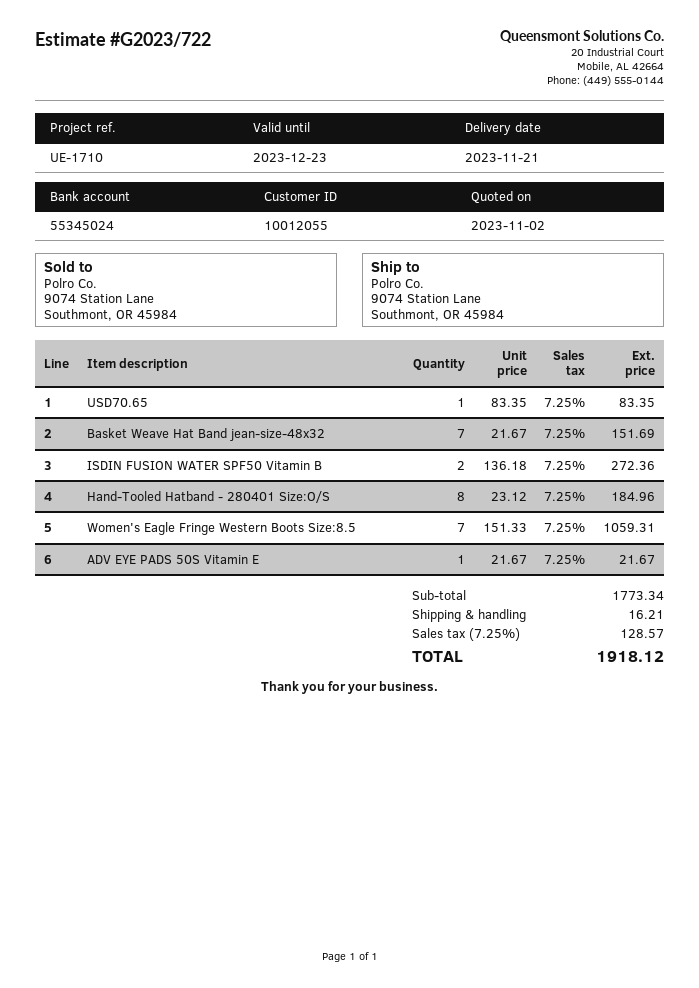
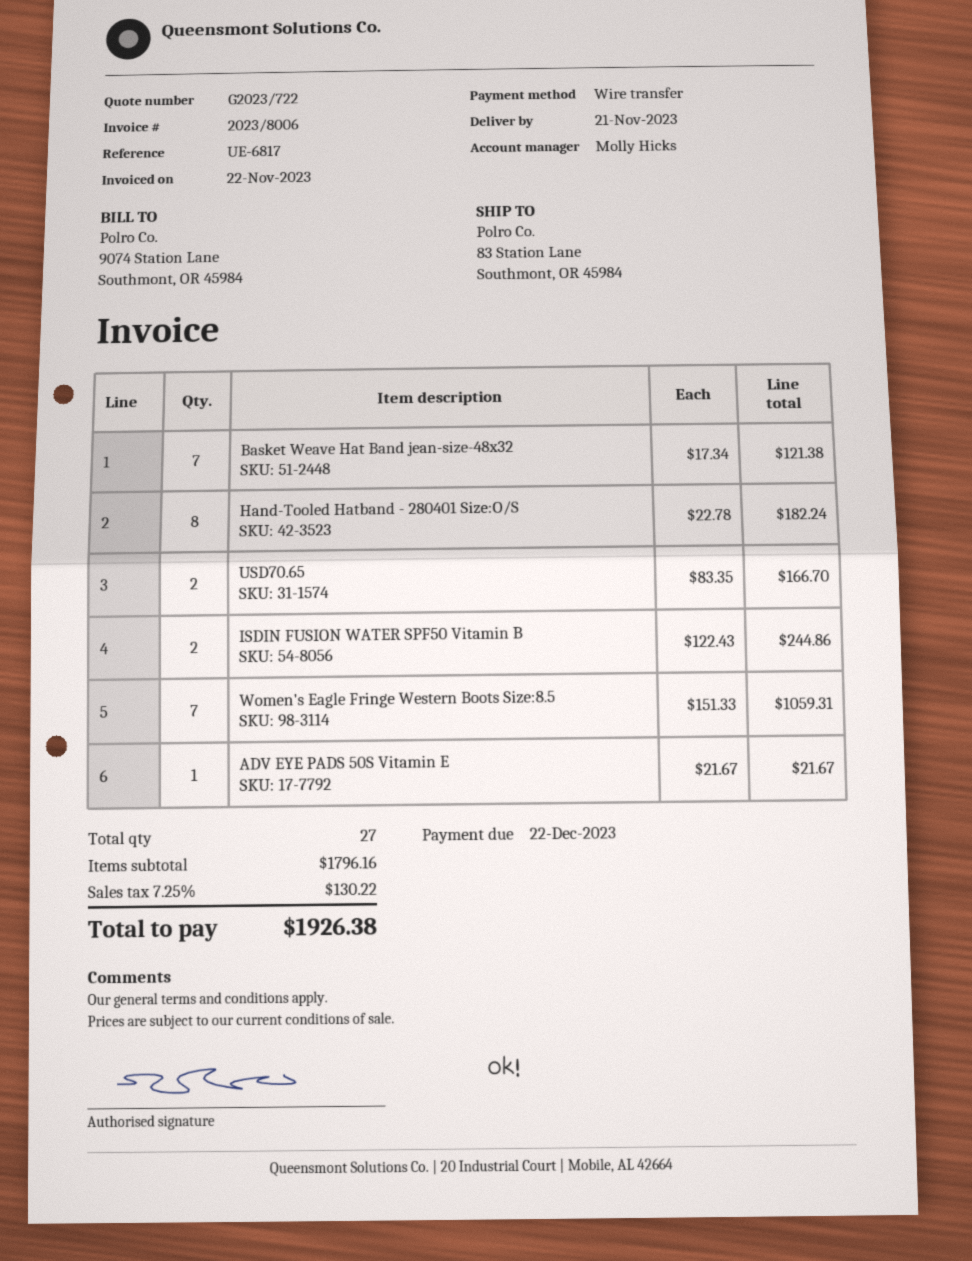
reference: UE-1710 -> UE-6817
ship to: 9074 Station Lane, Southmont, OR 45984 -> 83 Station Lane, Southmont, OR 45984
USD70.65: 1 x 83.35 = 83.35 -> 2 x 83.35 = 166.70
Basket Weave Hat Band jean-size-48x32: 7 x 21.67 = 151.69 -> 7 x 17.34 = 121.38
ISDIN FUSION WATER SPF50 Vitamin B: 2 x 136.18 = 272.36 -> 2 x 122.43 = 244.86
Hand-Tooled Hatband - 280401 Size:O/S: 8 x 23.12 = 184.96 -> 8 x 22.78 = 182.24
subtotal: 1773.34 -> 1796.16
shipping: 16.21 -> none
tax: 7.25% = 128.57 -> 7.25% = 130.22
total: 1918.12 -> 1926.38

